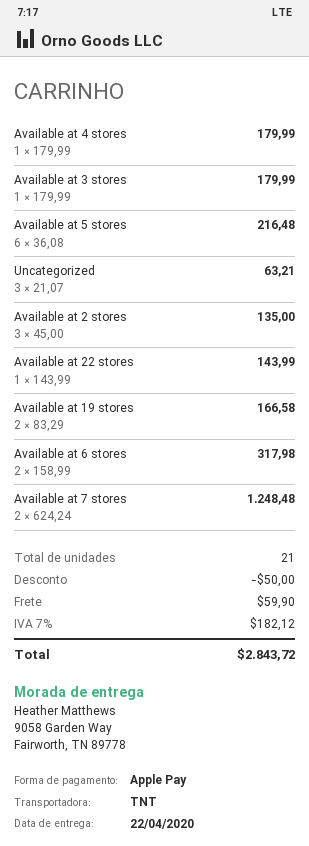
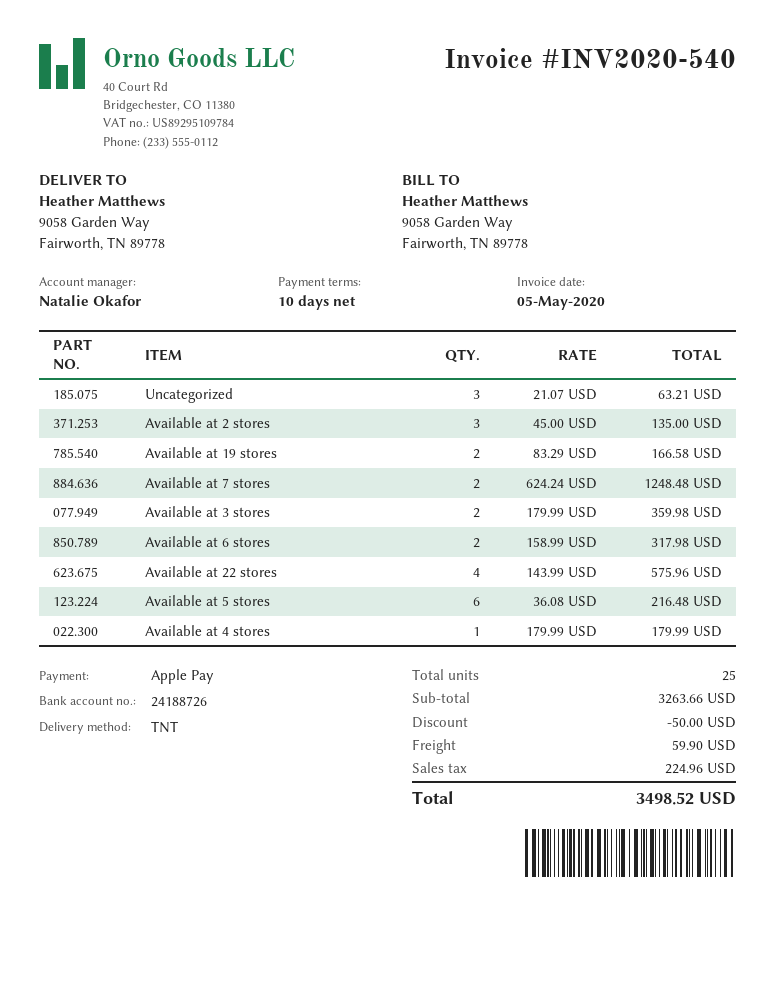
Available at 3 stores: 1 x 179.99 = 179.99 -> 2 x 179.99 = 359.98
Available at 22 stores: 1 x 143.99 = 143.99 -> 4 x 143.99 = 575.96
total quantity: 21 -> 25
tax: 182.12 -> 224.96
total: 2843.72 -> 3498.52

